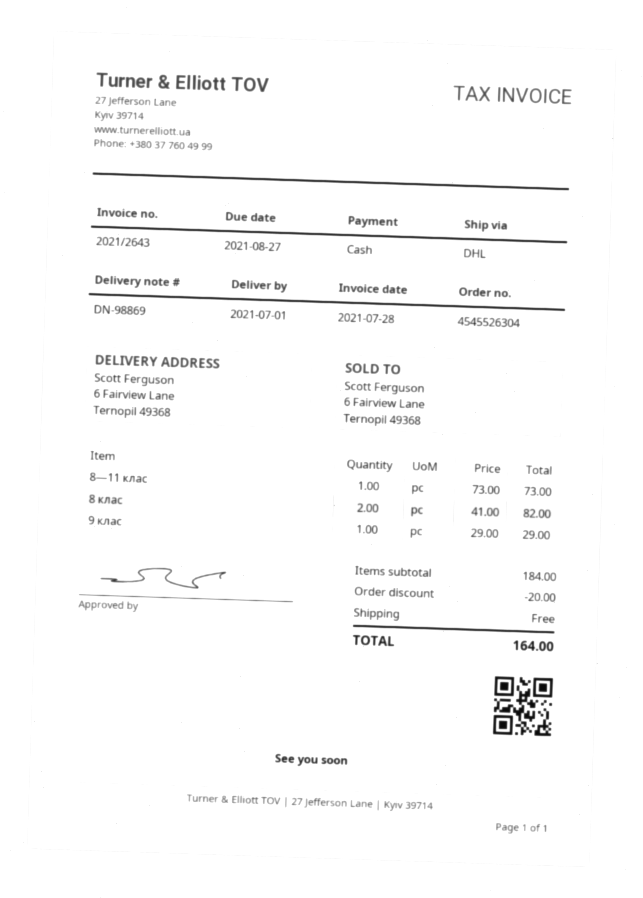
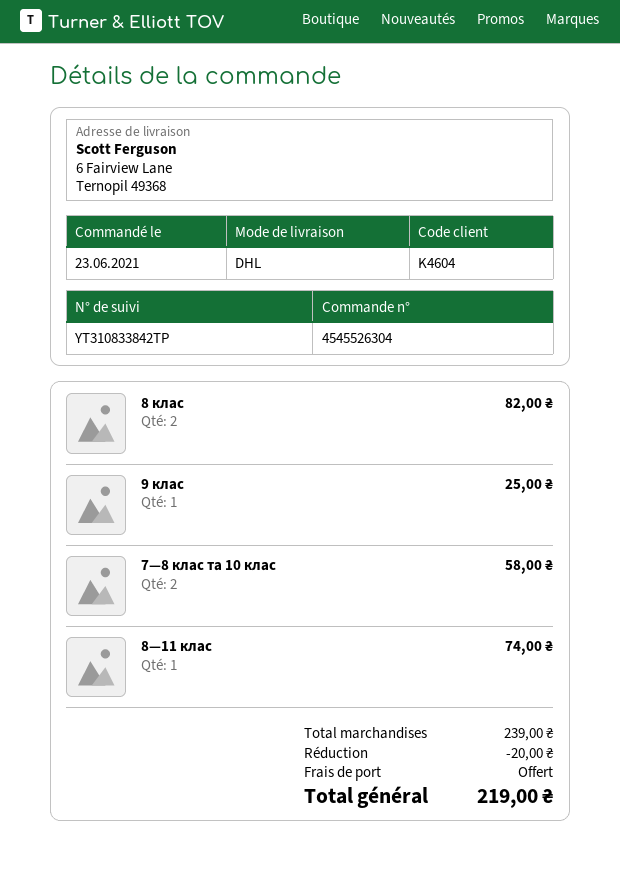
8—11 клас: 1 for 73.00 -> 1 for 74.00
9 клас: 1 for 29.00 -> 1 for 25.00
7—8 клас та 10 клас: none -> 2 for 58.00
subtotal: 184.00 -> 239.00
total: 164.00 -> 219.00

